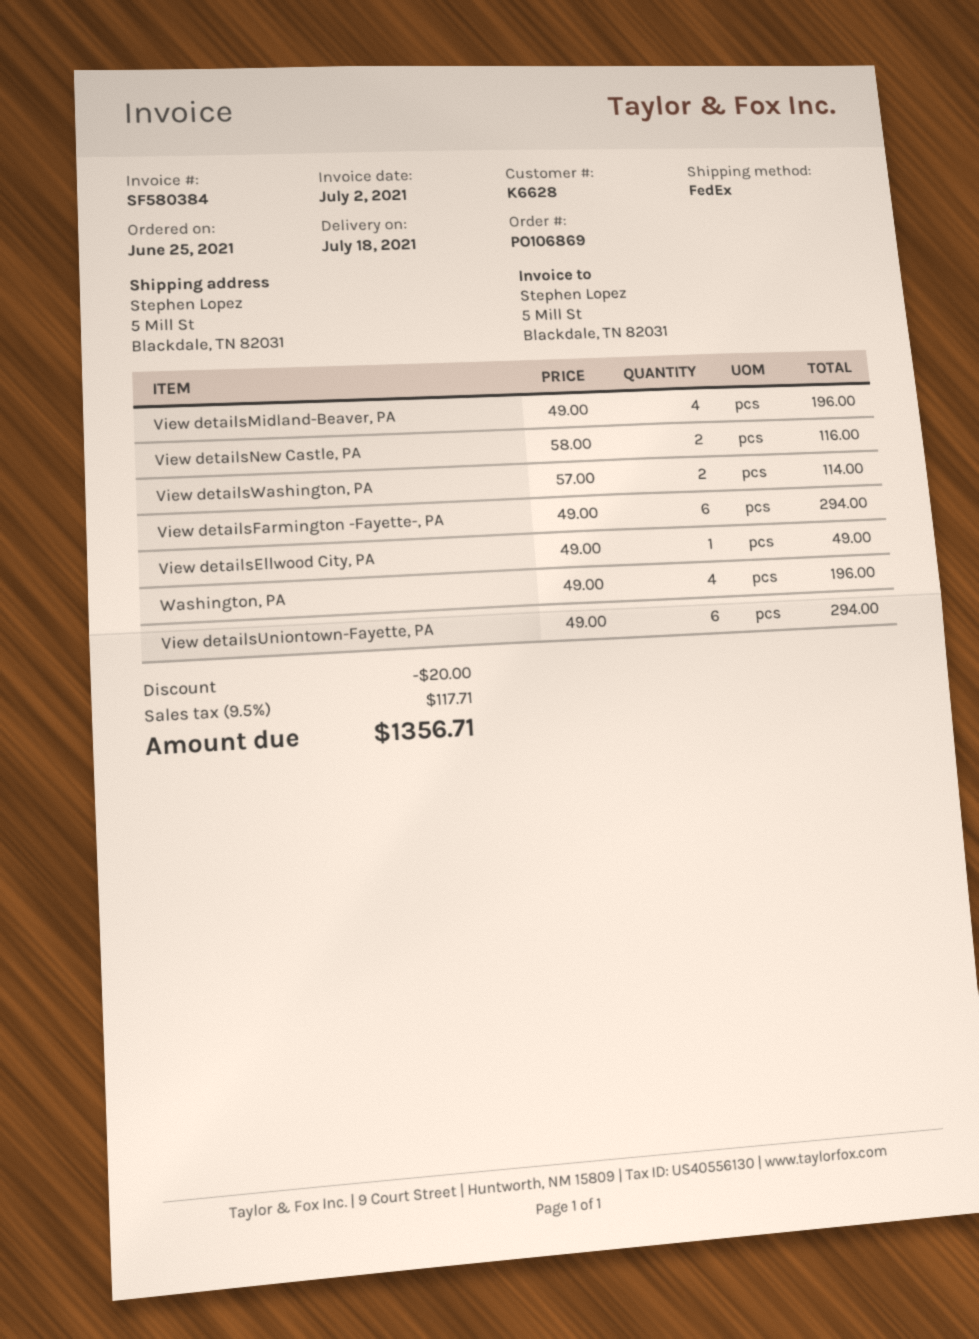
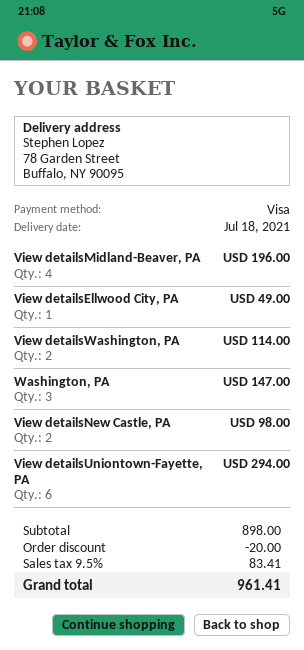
ship to: 5 Mill St, Blackdale, TN 82031 -> 78 Garden Street, Buffalo, NY 90095
View detailsNew Castle, PA: 2 for 116.00 -> 2 for 98.00
View detailsFarmington -Fayette-, PA: 6 for 294.00 -> none
Washington, PA: 4 for 196.00 -> 3 for 147.00
tax: 9.5% = 117.71 -> 9.5% = 83.41
total: 1356.71 -> 961.41

